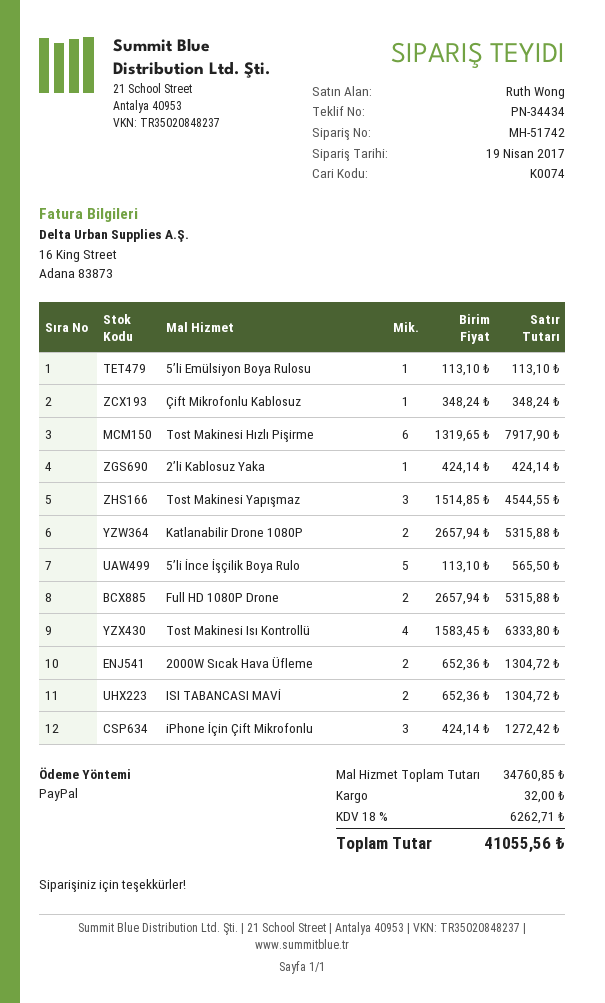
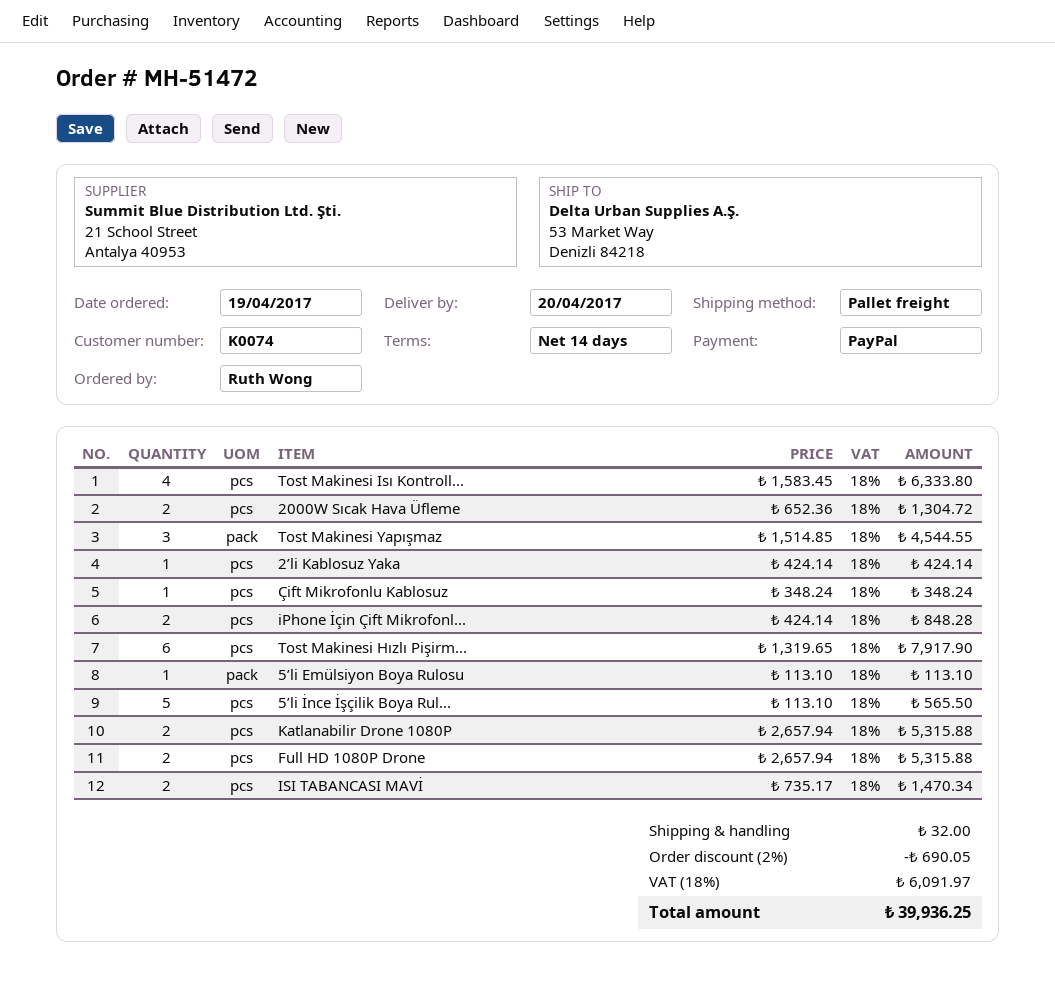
order number: MH-51742 -> MH-51472
ISI TABANCASI MAVİ: 2 x 652.36 = 1304.72 -> 2 x 735.17 = 1470.34
iPhone İçin Çift Mikrofonlu: 3 x 424.14 = 1272.42 -> 2 x 424.14 = 848.28
discount: none -> 2% = 690.05
tax: 18% = 6262.71 -> 18% = 6091.97
total: 41055.56 -> 39936.25

